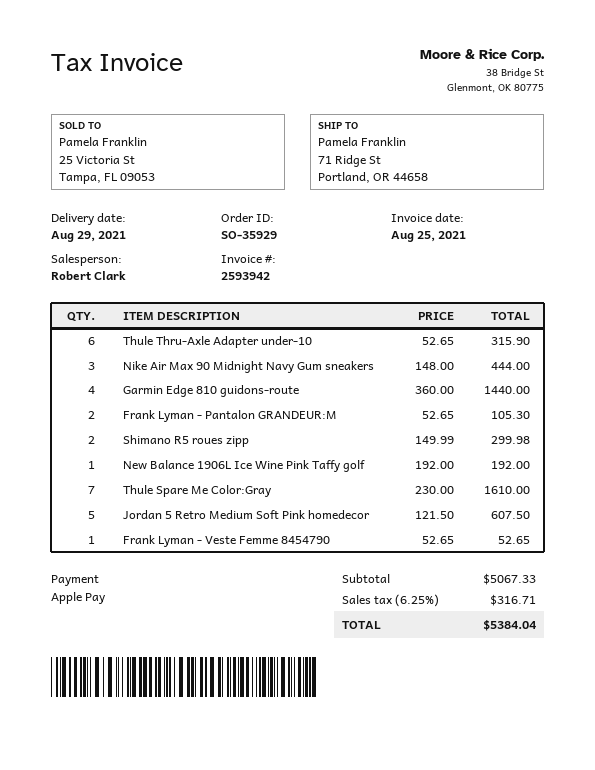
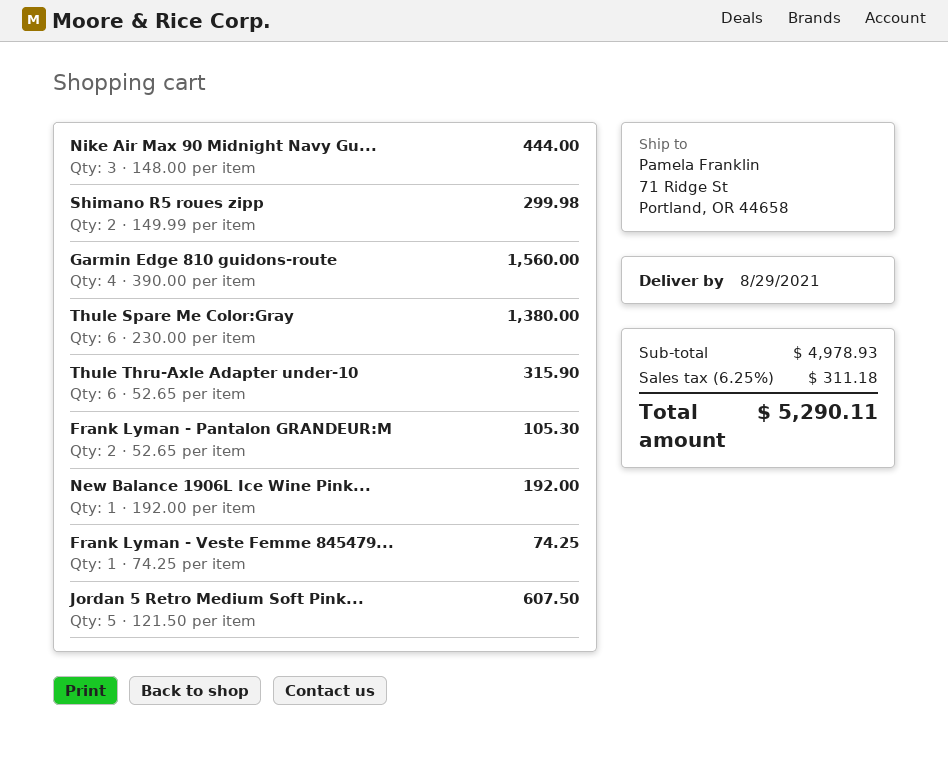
Garmin Edge 810 guidons-route: 4 x 360.00 = 1440.00 -> 4 x 390.00 = 1560.00
Thule Spare Me Color:Gray: 7 x 230.00 = 1610.00 -> 6 x 230.00 = 1380.00
Frank Lyman - Veste Femme 8454790: 1 x 52.65 = 52.65 -> 1 x 74.25 = 74.25
subtotal: 5067.33 -> 4978.93
tax: 6.25% = 316.71 -> 6.25% = 311.18
total: 5384.04 -> 5290.11

